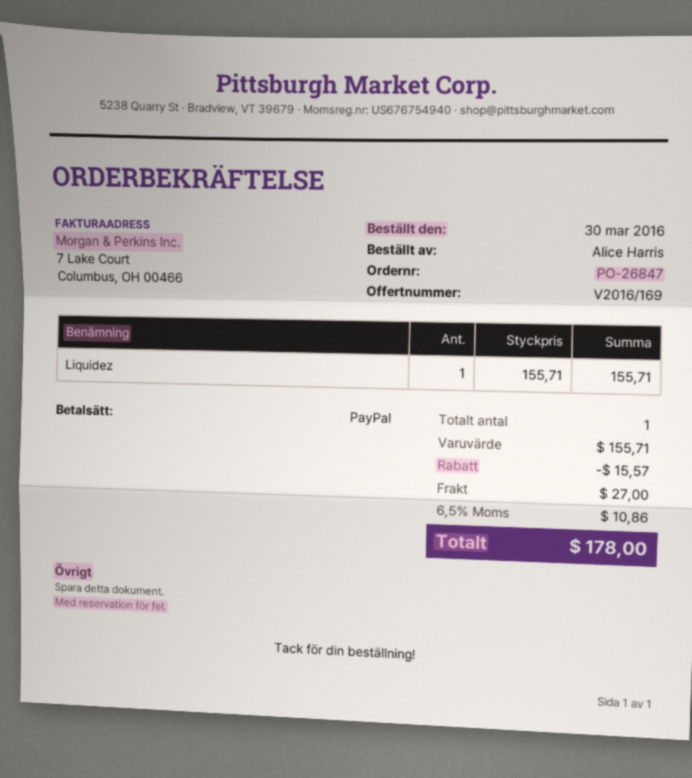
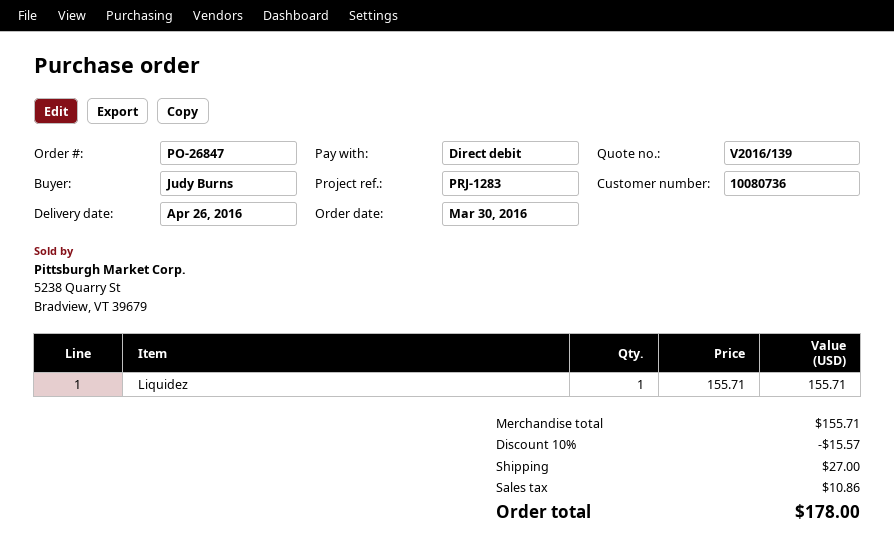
quote number: V2016/169 -> V2016/139
ordered by: Alice Harris -> Judy Burns
payment method: PayPal -> direct debit

